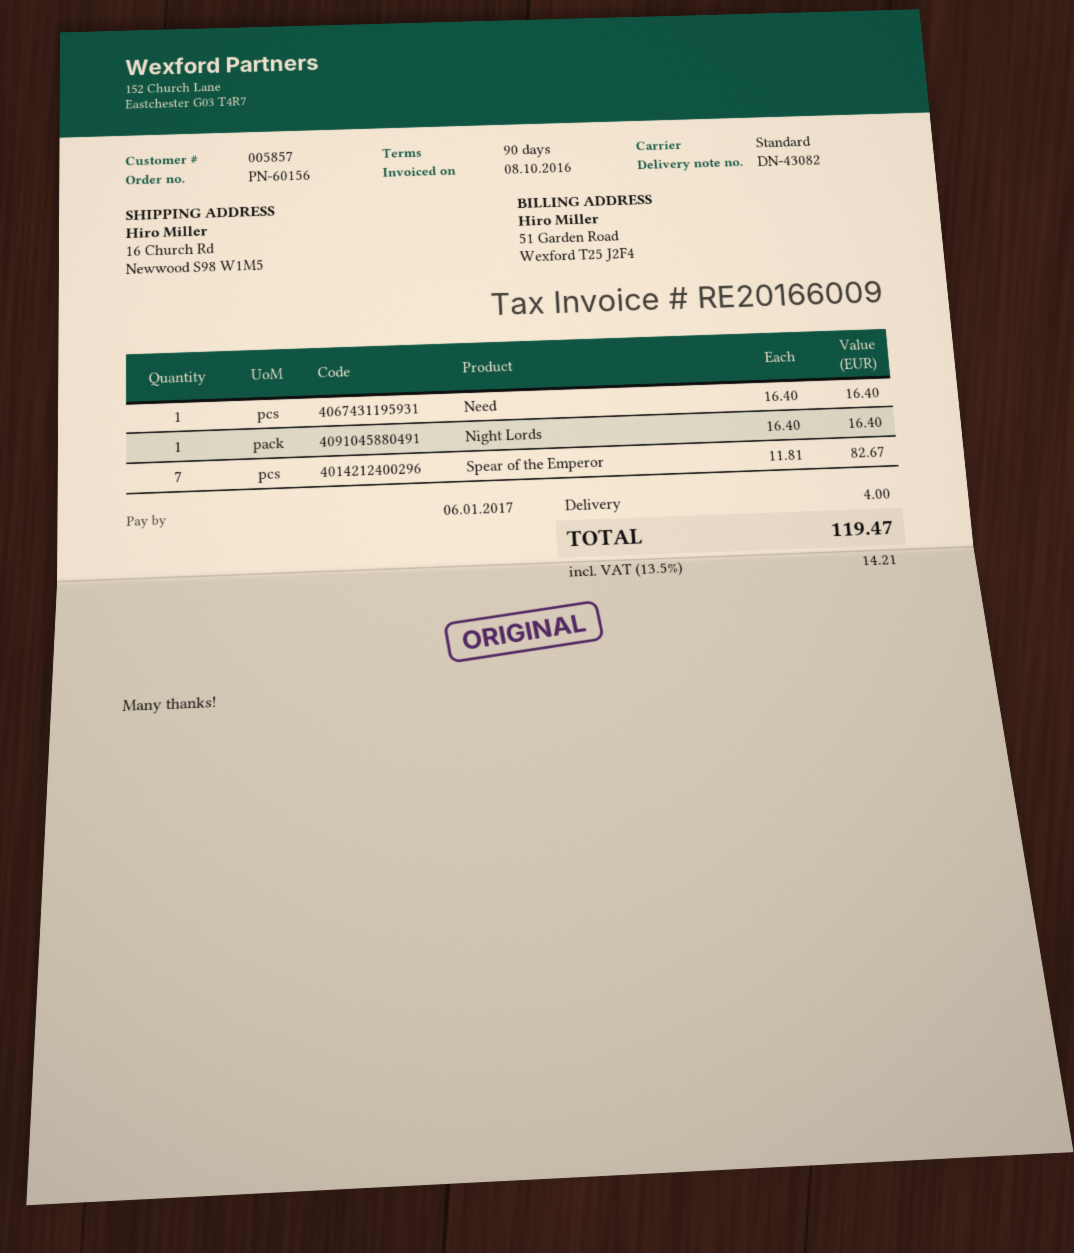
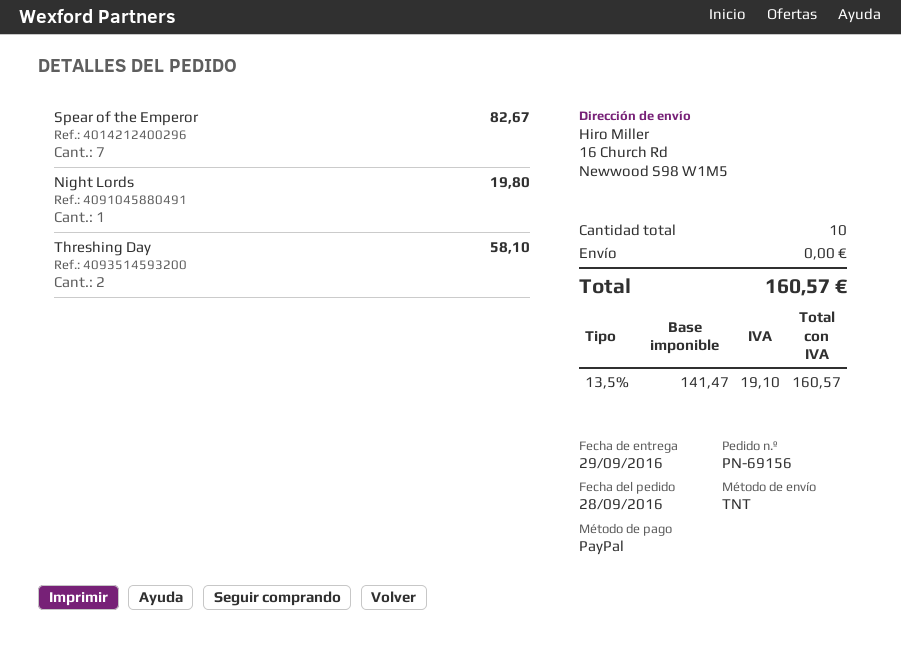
order number: PN-60156 -> PN-69156
shipping method: standard -> TNT
Need: 1 for 16.40 -> none
Night Lords: 1 for 16.40 -> 1 for 19.80
Threshing Day: none -> 2 for 58.10
shipping: 4.00 -> 0.00
tax: 13.5% = 14.21 -> 13.5% = 19.10
total: 119.47 -> 160.57

